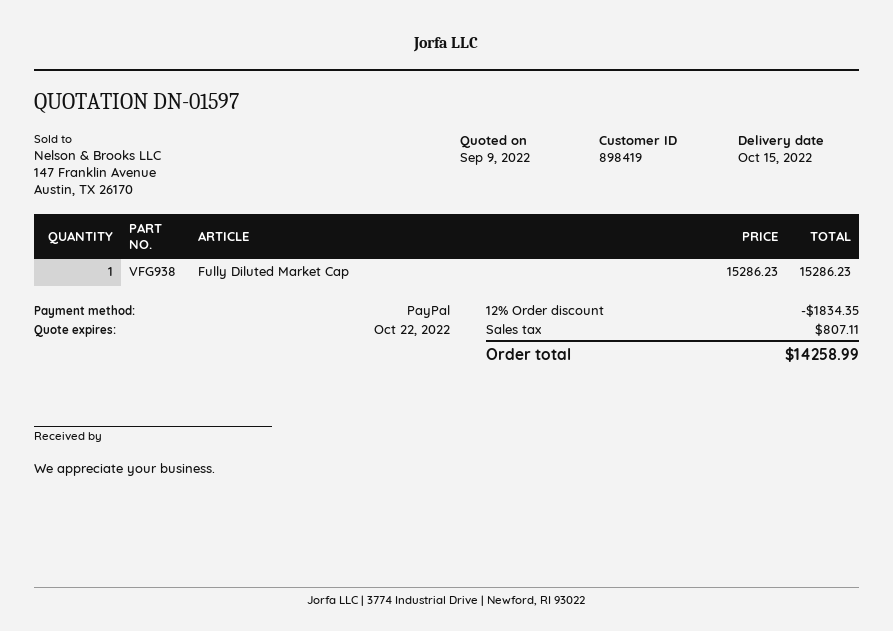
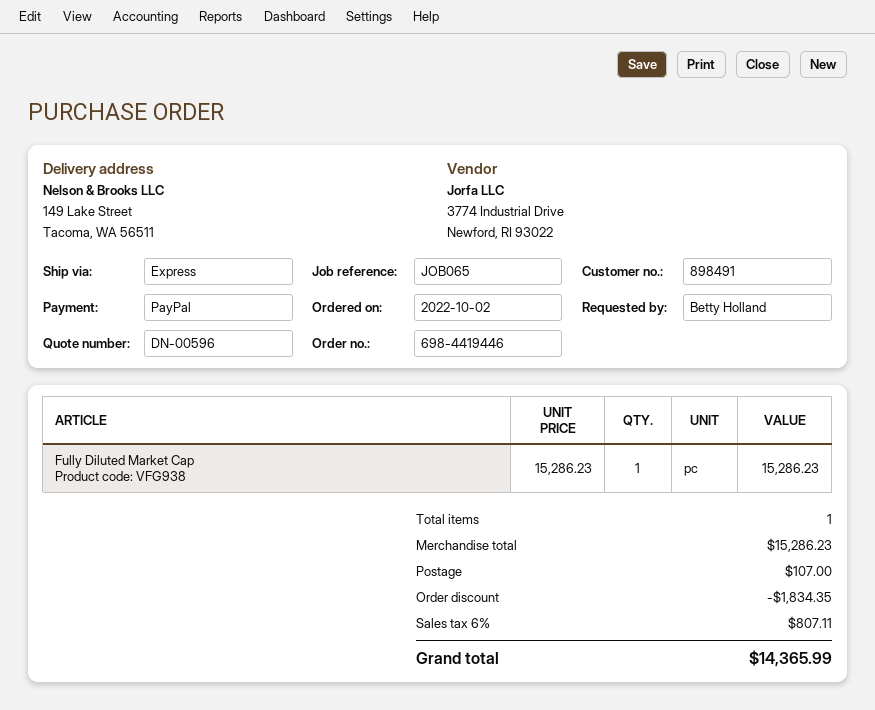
quote number: DN-01597 -> DN-00596
customer number: 898419 -> 898491
shipping: none -> 107.00
total: 14258.99 -> 14365.99

